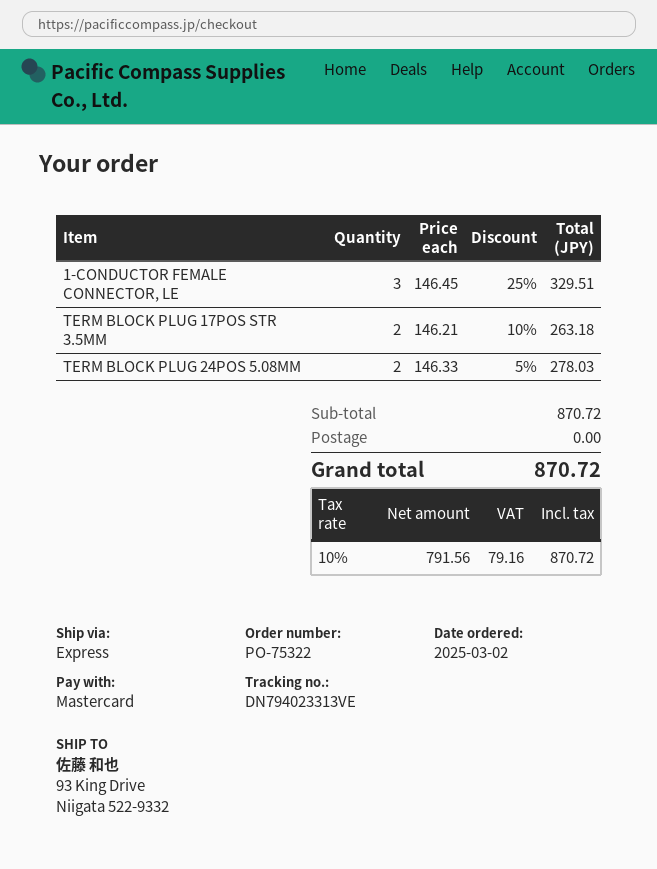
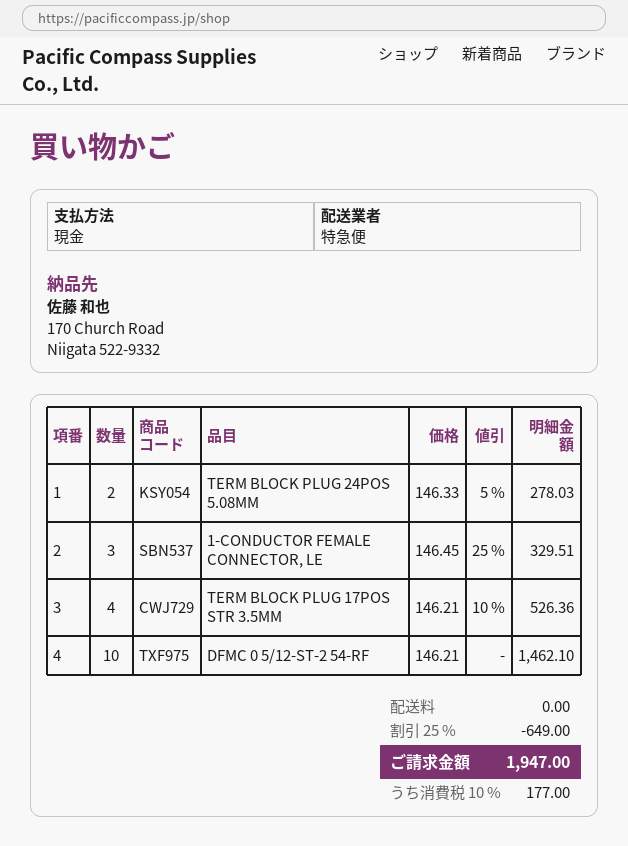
payment method: Mastercard -> cash
ship to: 93 King Drive, Niigata 522-9332 -> 170 Church Road, Niigata 522-9332
TERM BLOCK PLUG 17POS STR 3.5MM: 2 x 146.21 - 10% = 263.18 -> 4 x 146.21 - 10% = 526.36
DFMC 0 5/12-ST-2 54-RF: none -> 10 x 146.21 = 1462.10
discount: none -> 25% = 649.00
tax: 10% = 79.16 -> 10% = 177.00
total: 870.72 -> 1947.00

